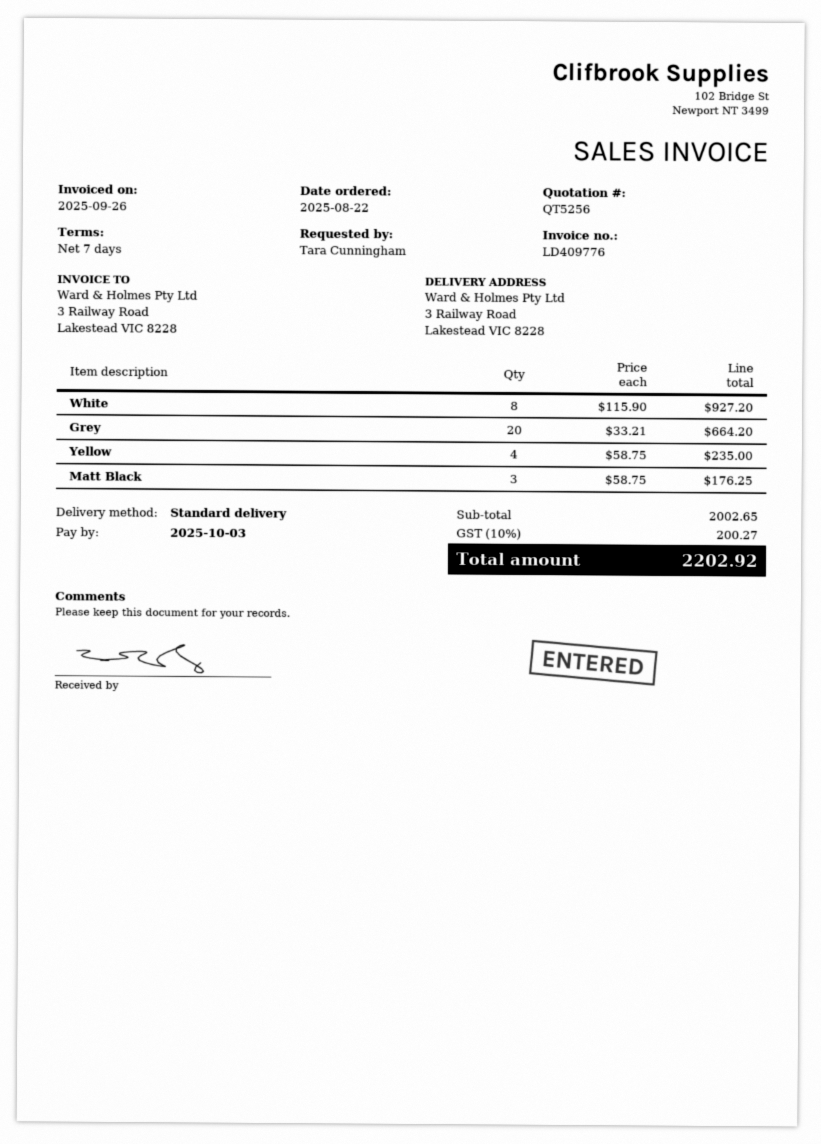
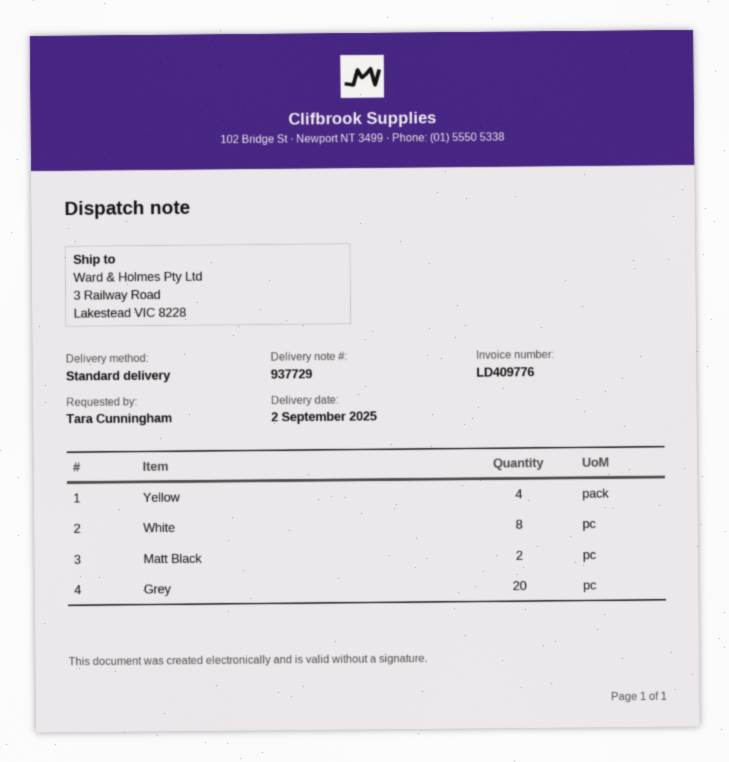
Matt Black: 3 -> 2

